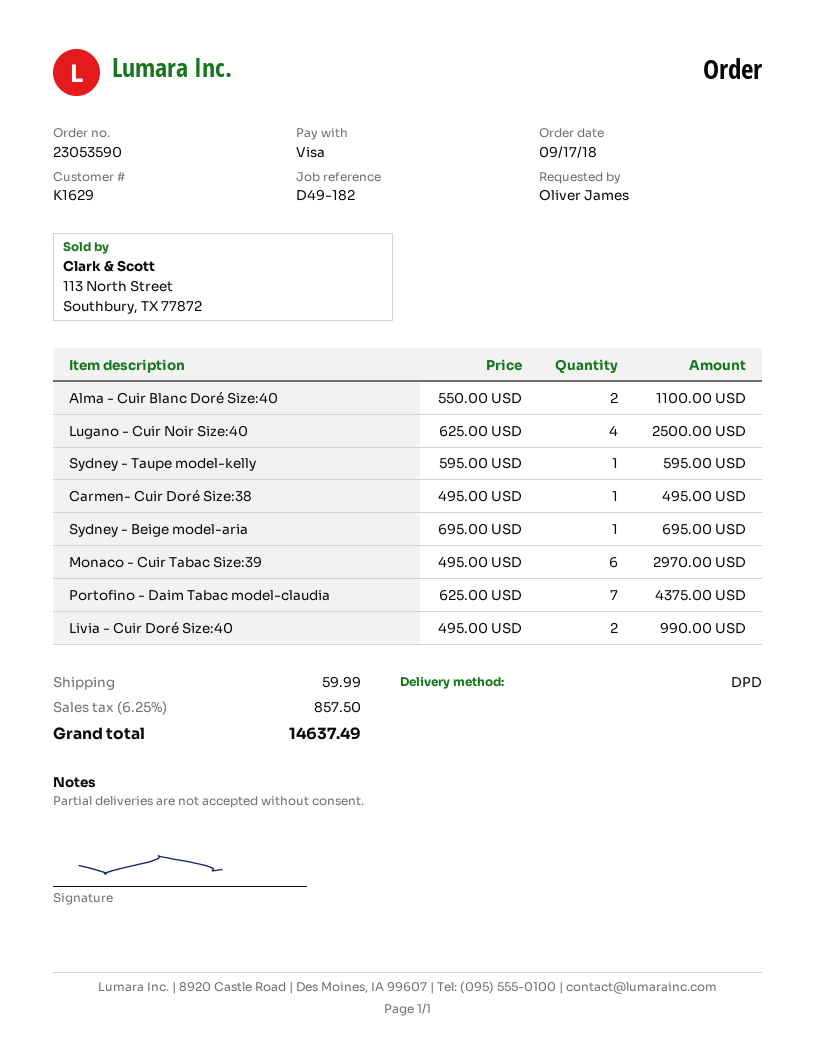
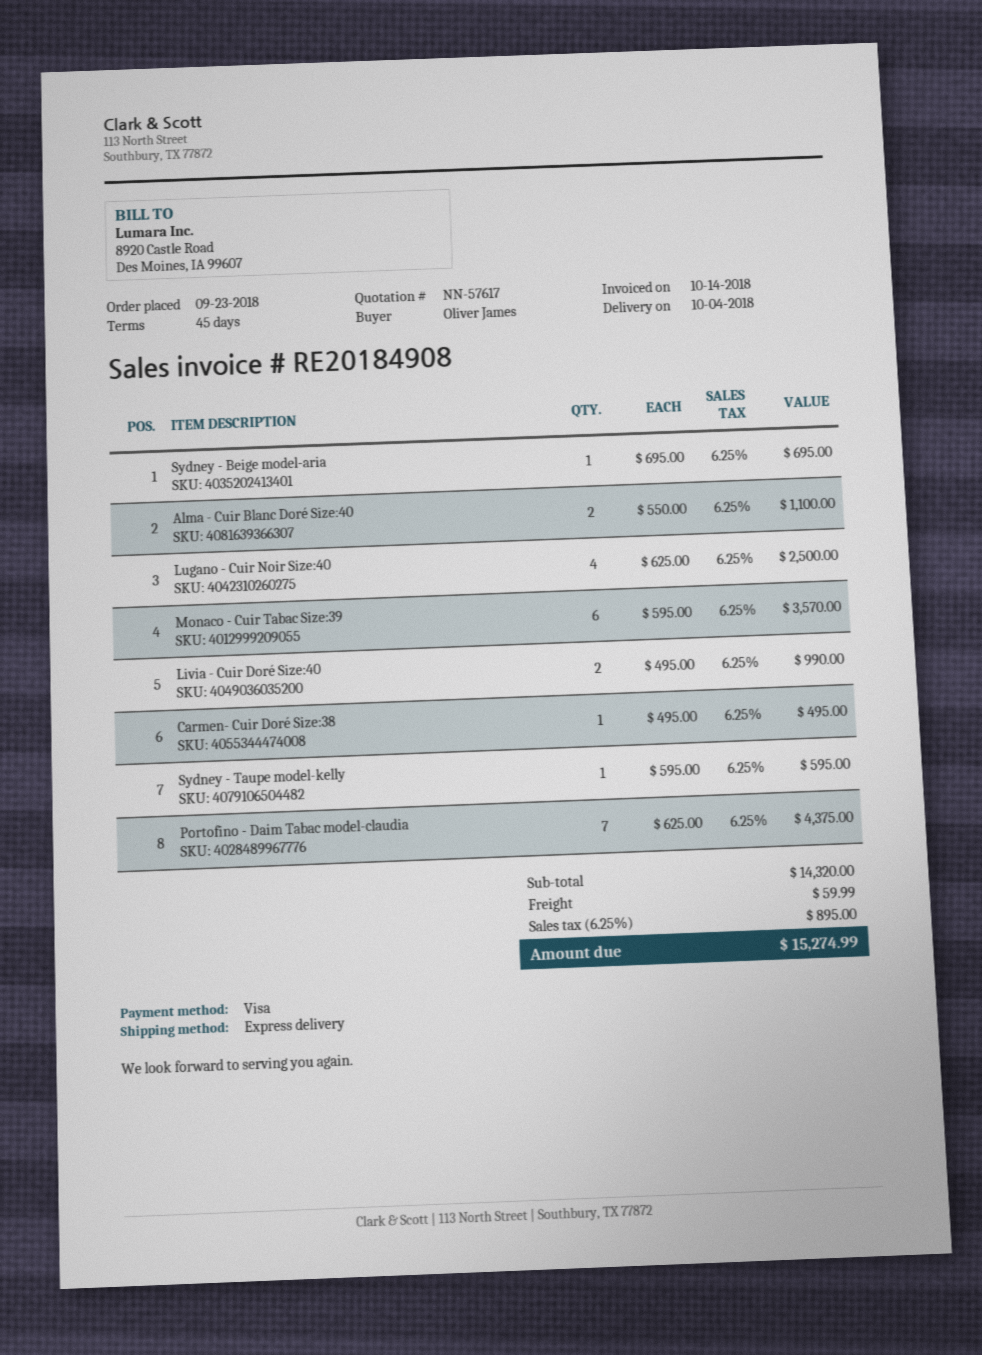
order date: 2018-09-17 -> 2018-09-23
shipping method: DPD -> express
Monaco - Cuir Tabac Size:39: 6 x 495.00 = 2970.00 -> 6 x 595.00 = 3570.00
tax: 6.25% = 857.50 -> 6.25% = 895.00
total: 14637.49 -> 15274.99

